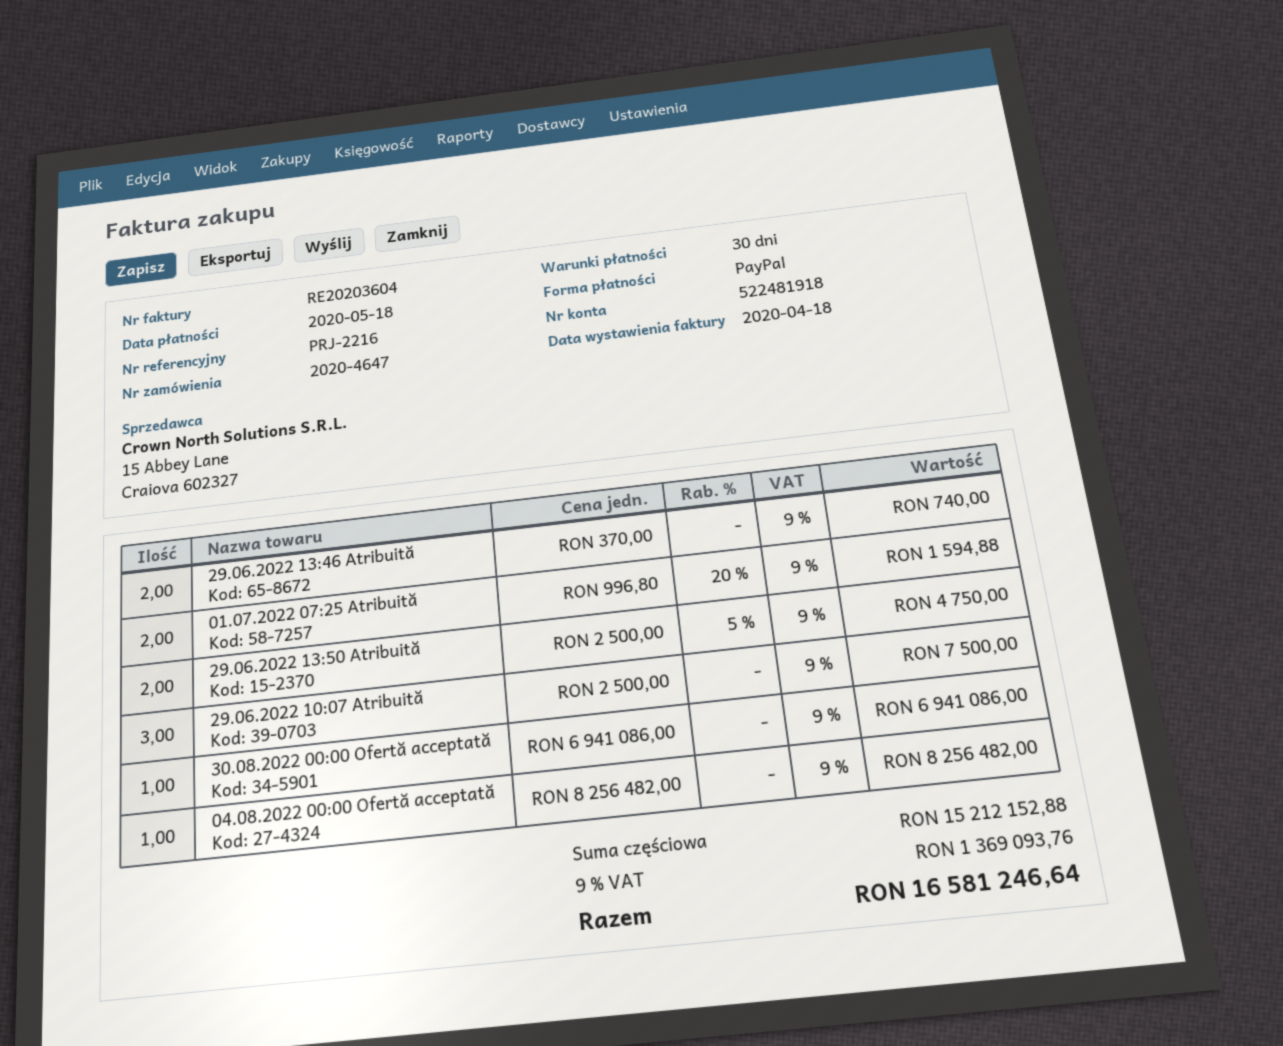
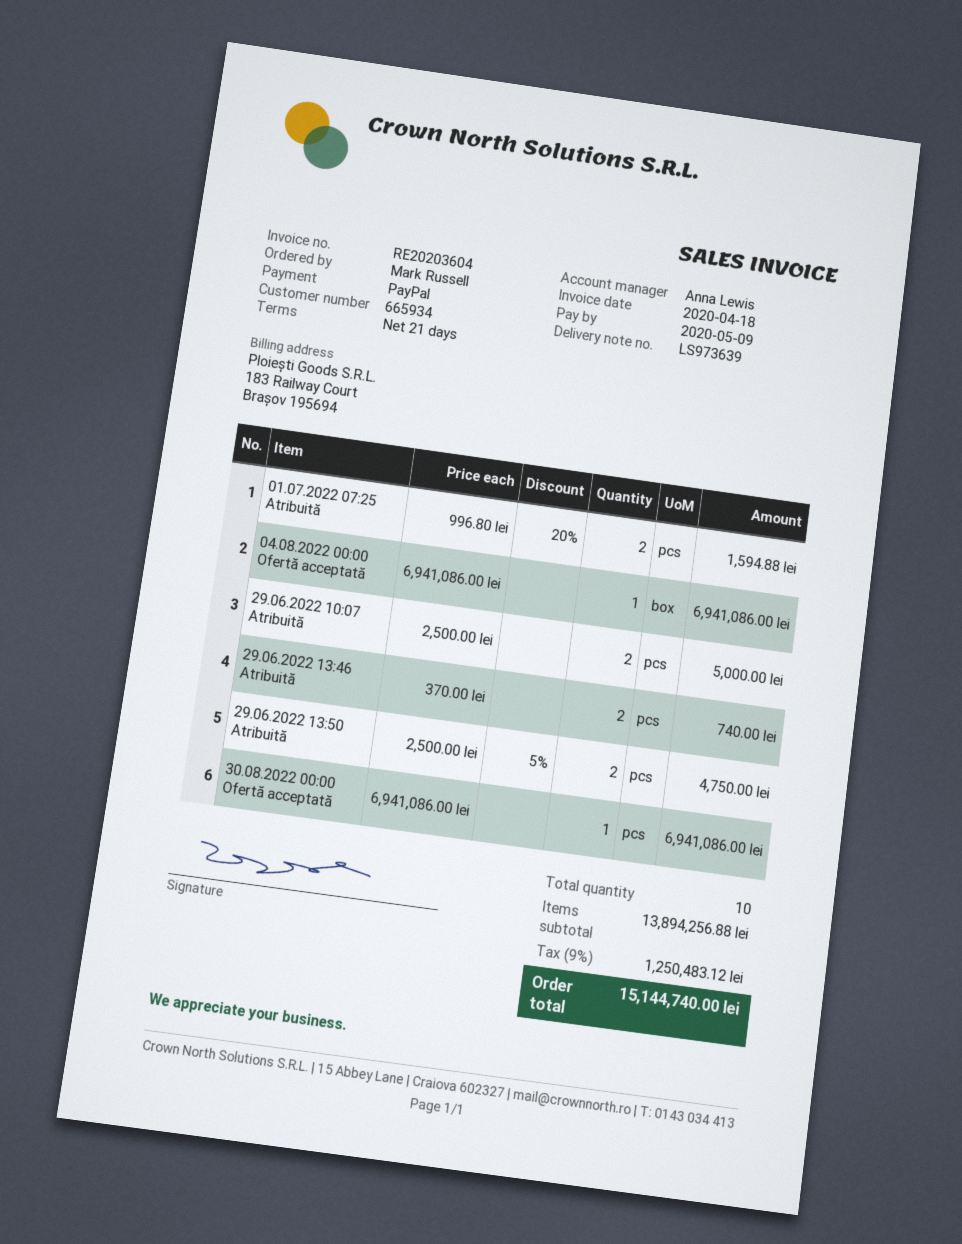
payment terms: 30 days -> 21 days
due date: 2020-05-18 -> 2020-05-09
29.06.2022 10:07 Atribuită: 3 x 2500.00 = 7500.00 -> 2 x 2500.00 = 5000.00
04.08.2022 00:00 Ofertă acceptată: 1 x 8256482.00 = 8256482.00 -> 1 x 6941086.00 = 6941086.00
subtotal: 15212152.88 -> 13894256.88
tax: 9% = 1369093.76 -> 9% = 1250483.12
total: 16581246.64 -> 15144740.00

